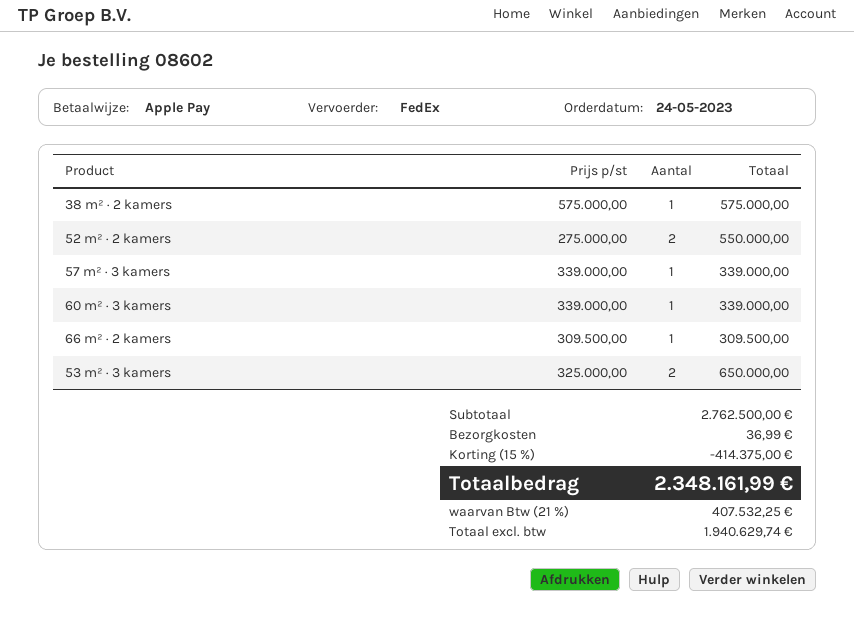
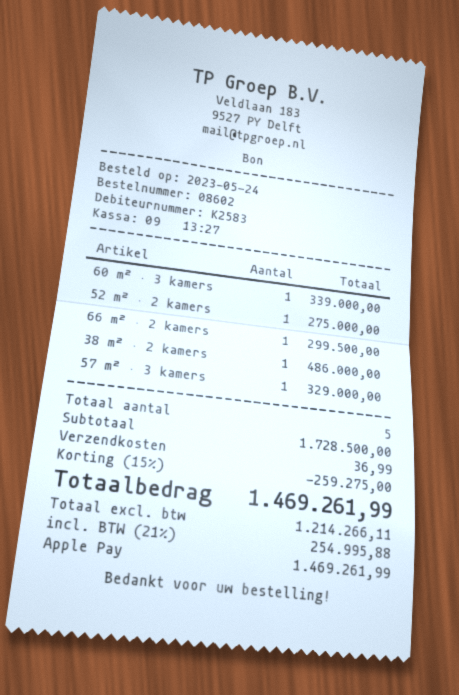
38 m² · 2 kamers: 1 for 575000.00 -> 1 for 486000.00
52 m² · 2 kamers: 2 for 550000.00 -> 1 for 275000.00
57 m² · 3 kamers: 1 for 339000.00 -> 1 for 329000.00
66 m² · 2 kamers: 1 for 309500.00 -> 1 for 299500.00
53 m² · 3 kamers: 2 for 650000.00 -> none
subtotal: 2762500.00 -> 1728500.00
discount: 15% = 414375.00 -> 15% = 259275.00
net: 1940629.74 -> 1214266.11
tax: 21% = 407532.25 -> 21% = 254995.88
total: 2348161.99 -> 1469261.99

